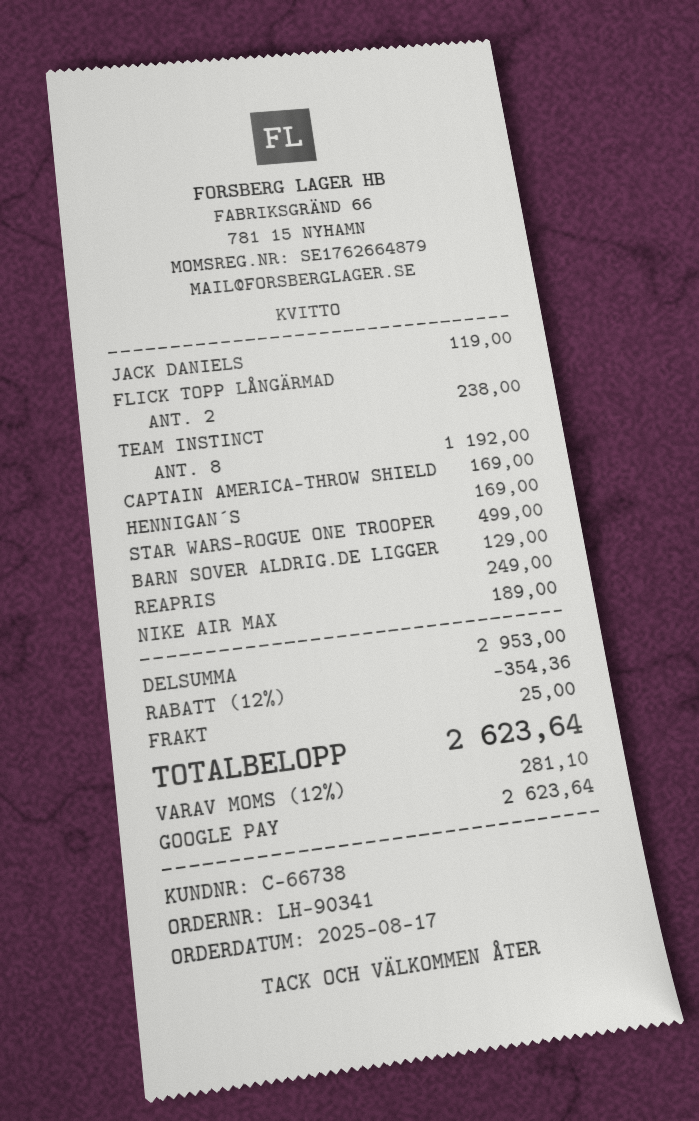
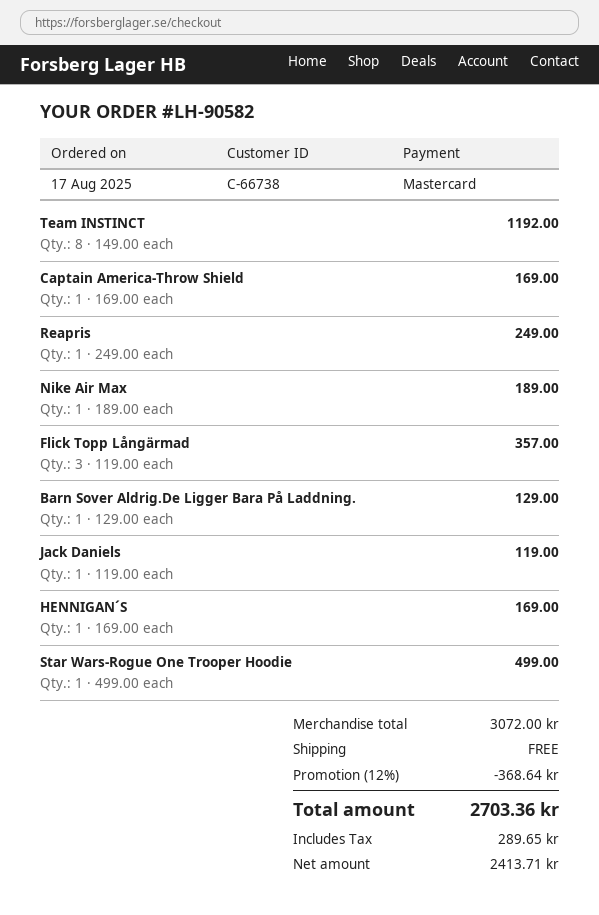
order number: LH-90341 -> LH-90582
payment method: Google Pay -> Mastercard
FLICK TOPP LÅNGÄRMAD: 2 for 238.00 -> 3 for 357.00
subtotal: 2953.00 -> 3072.00
discount: 12% = 354.36 -> 12% = 368.64
shipping: 25.00 -> 0.00
tax: 281.10 -> 289.65
total: 2623.64 -> 2703.36

